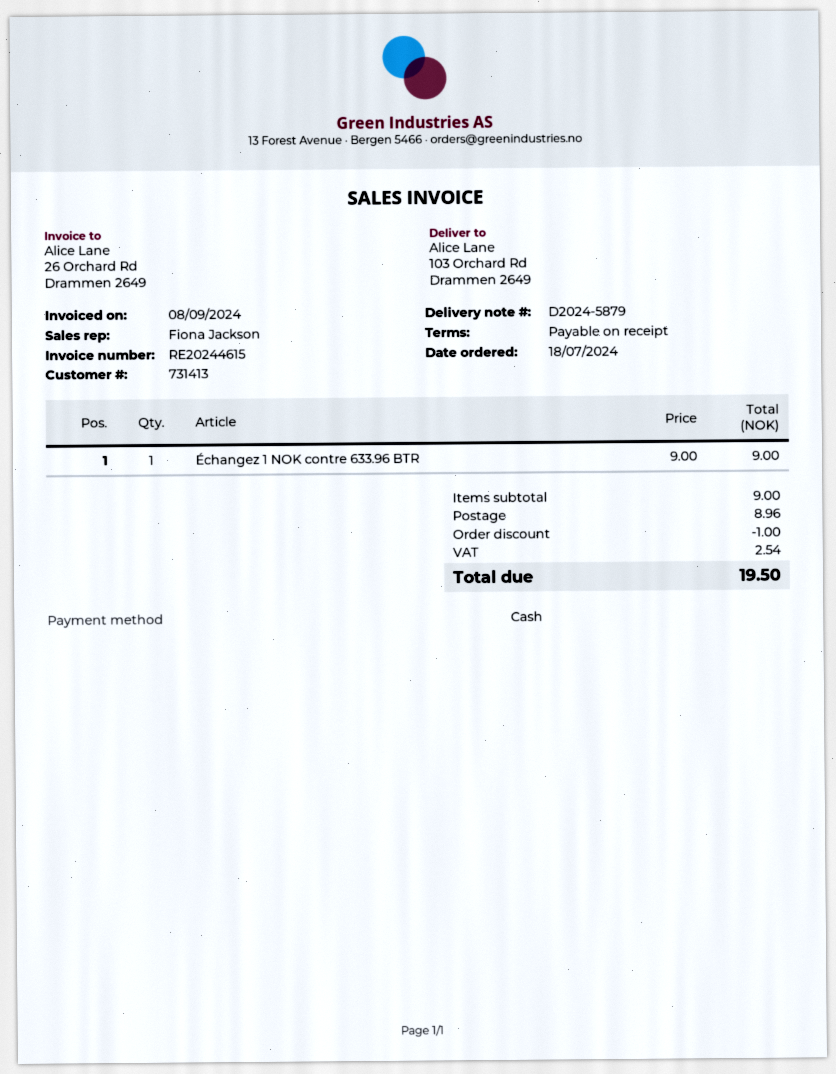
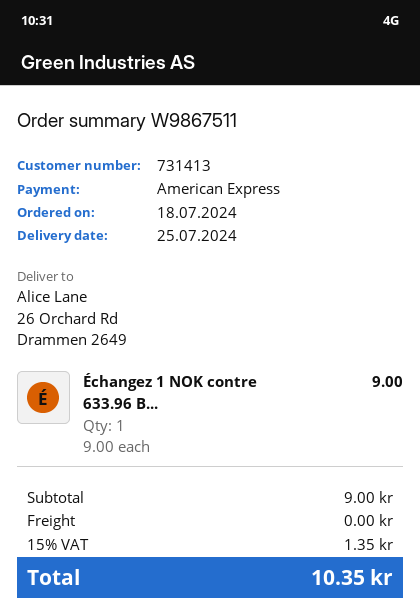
payment method: cash -> American Express
ship to: 103 Orchard Rd, Drammen 2649 -> 26 Orchard Rd, Drammen 2649
discount: 1.00 -> none
shipping: 8.96 -> 0.00
tax: 2.54 -> 1.35
total: 19.50 -> 10.35

